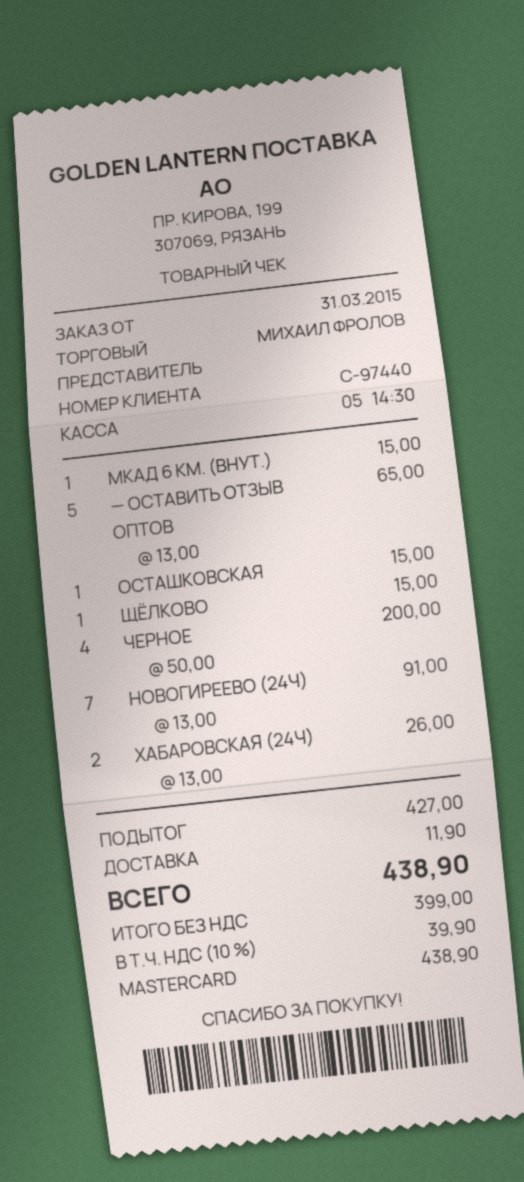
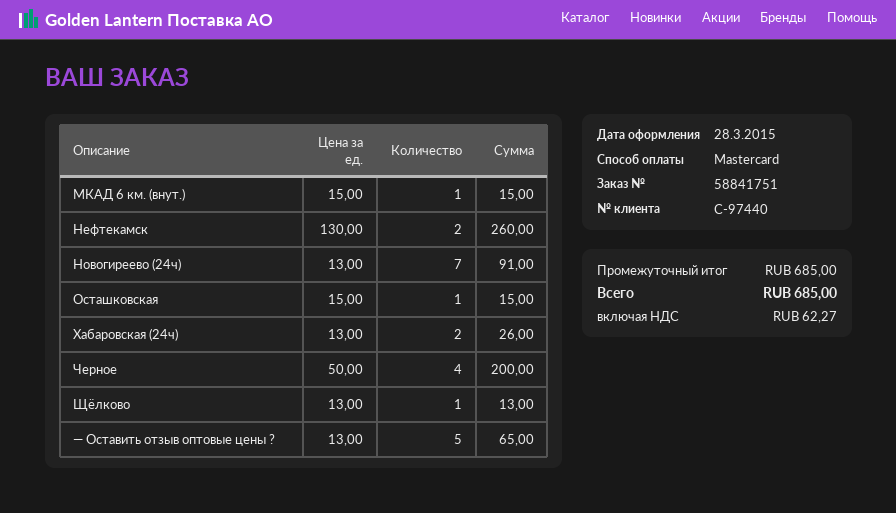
order date: 2015-03-31 -> 2015-03-28
ЩЁЛКОВО: 1 x 15.00 = 15.00 -> 1 x 13.00 = 13.00
Нефтекамск: none -> 2 x 130.00 = 260.00
subtotal: 427.00 -> 685.00
shipping: 11.90 -> none
tax: 39.90 -> 62.27
total: 438.90 -> 685.00

